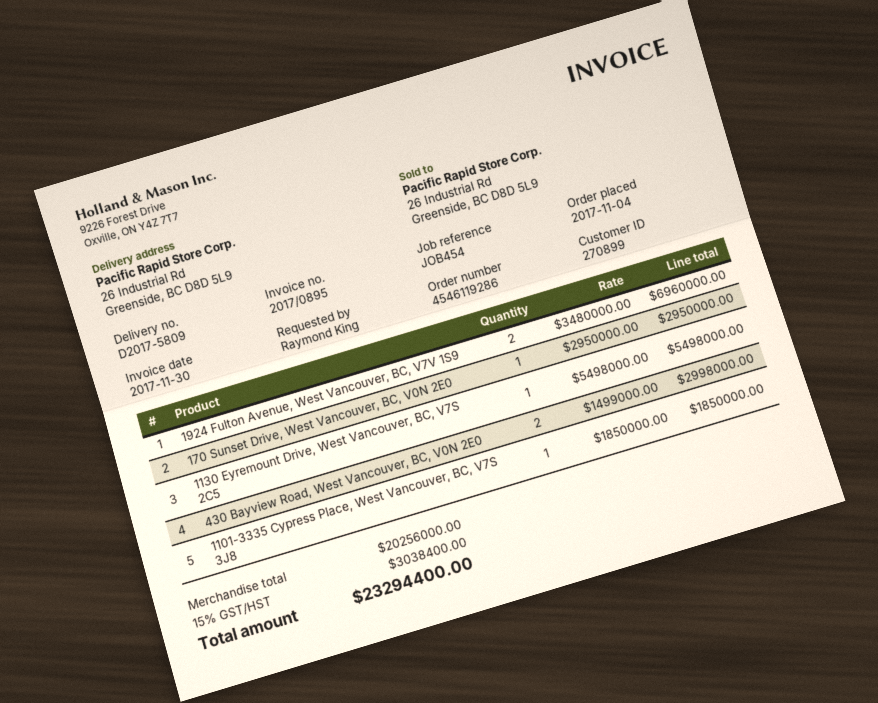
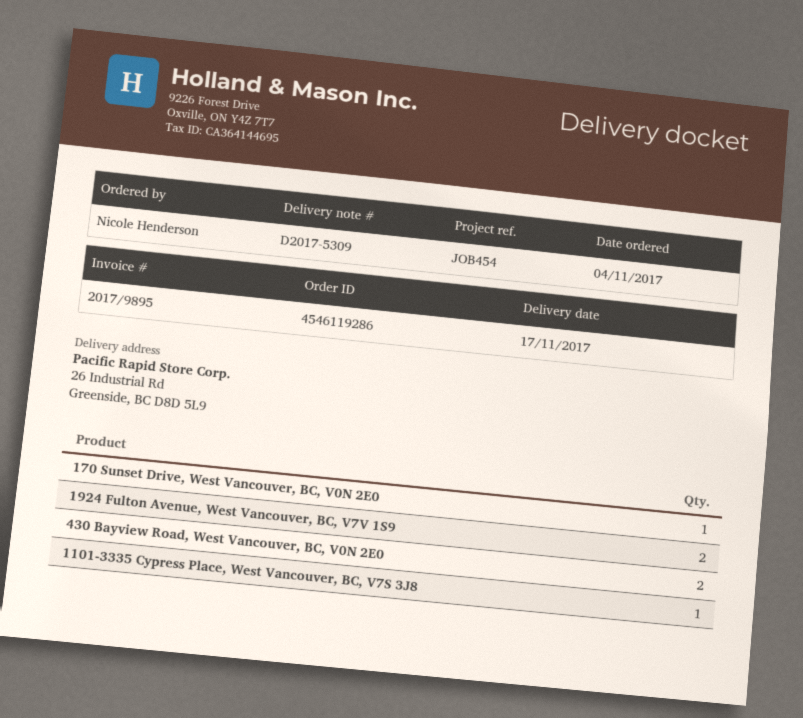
delivery note number: D2017-5809 -> D2017-5309
invoice number: 2017/0895 -> 2017/9895
ordered by: Raymond King -> Nicole Henderson
1130 Eyremount Drive, West Vancouver, BC, V7S 2C5: 1 -> none

